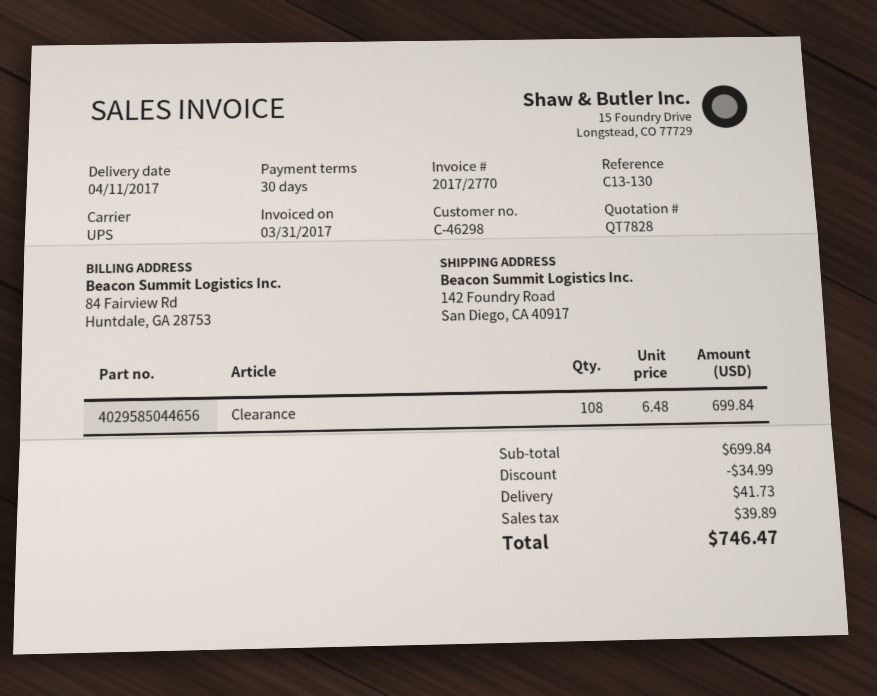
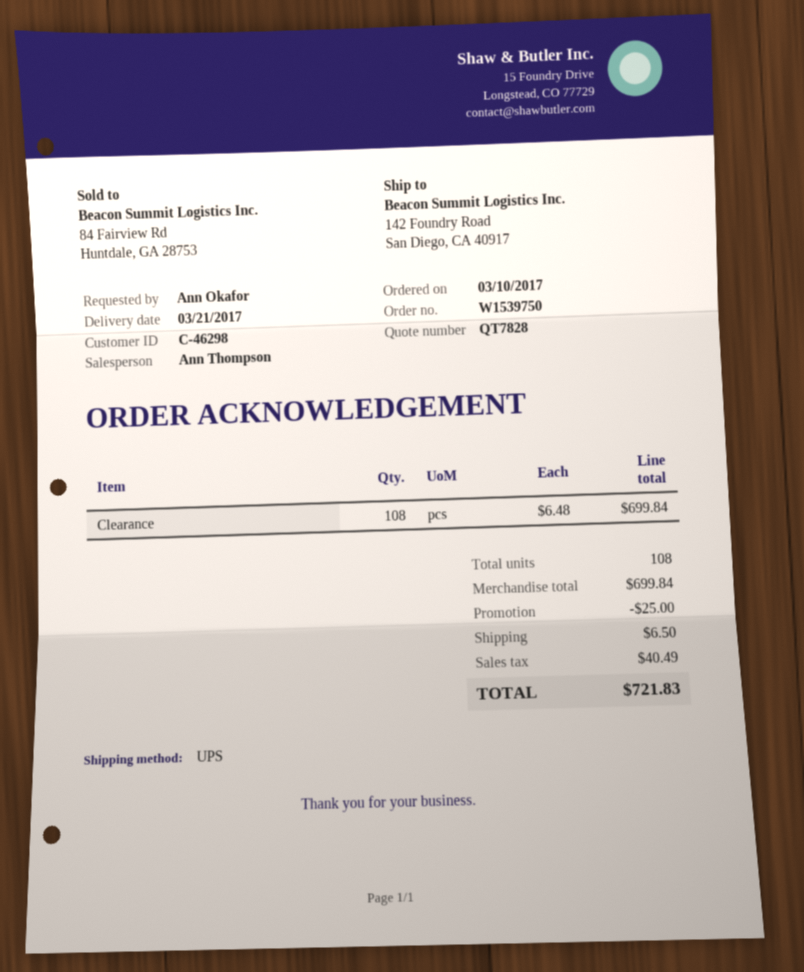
delivery date: 2017-04-11 -> 2017-03-21
discount: 34.99 -> 25.00
shipping: 41.73 -> 6.50
tax: 39.89 -> 40.49
total: 746.47 -> 721.83

